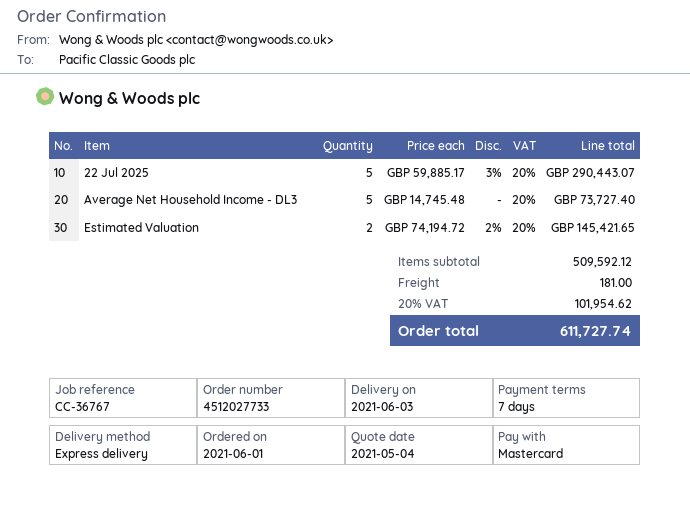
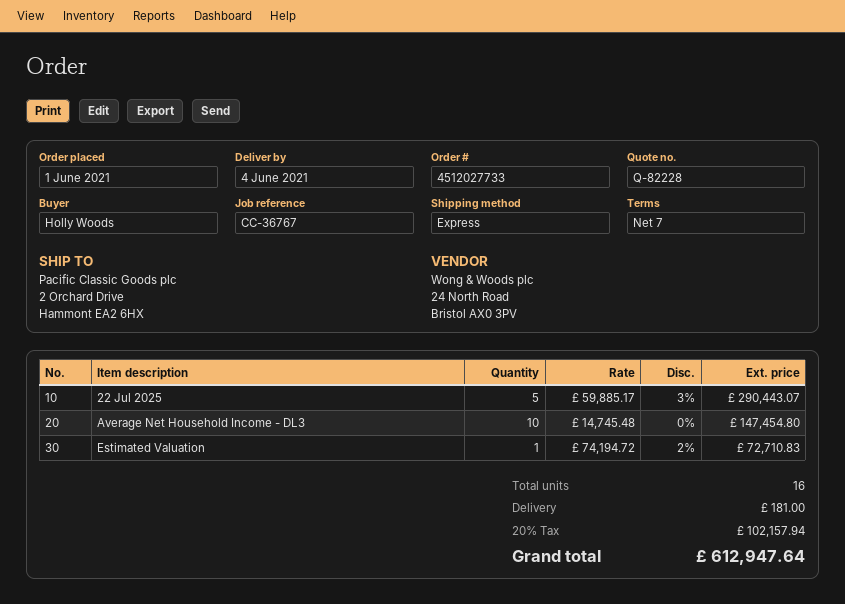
delivery date: 2021-06-03 -> 2021-06-04
Average Net Household Income - DL3: 5 x 14745.48 = 73727.40 -> 10 x 14745.48 = 147454.80
Estimated Valuation: 2 x 74194.72 - 2% = 145421.65 -> 1 x 74194.72 - 2% = 72710.83
tax: 20% = 101954.62 -> 20% = 102157.94
total: 611727.74 -> 612947.64

